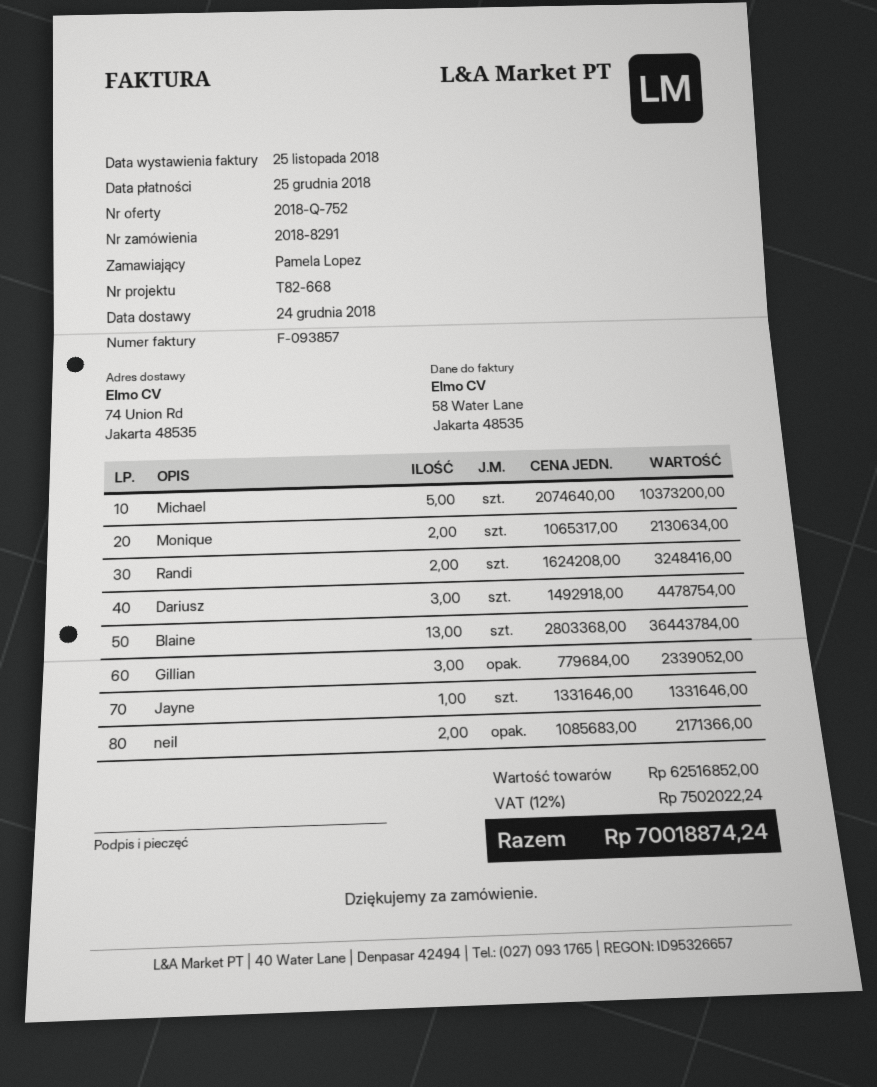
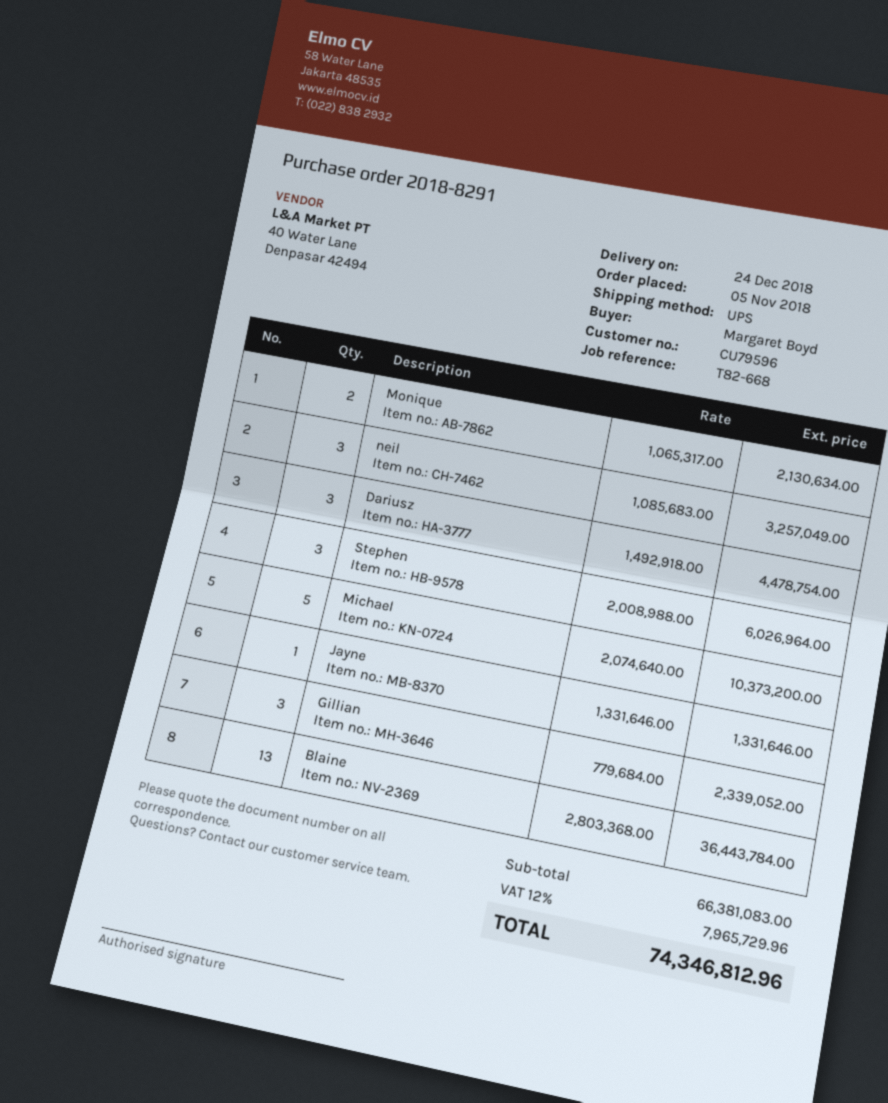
ordered by: Pamela Lopez -> Margaret Boyd
Randi: 2 x 1624208.00 = 3248416.00 -> none
neil: 2 x 1085683.00 = 2171366.00 -> 3 x 1085683.00 = 3257049.00
Stephen: none -> 3 x 2008988.00 = 6026964.00
subtotal: 62516852.00 -> 66381083.00
tax: 12% = 7502022.24 -> 12% = 7965729.96
total: 70018874.24 -> 74346812.96

